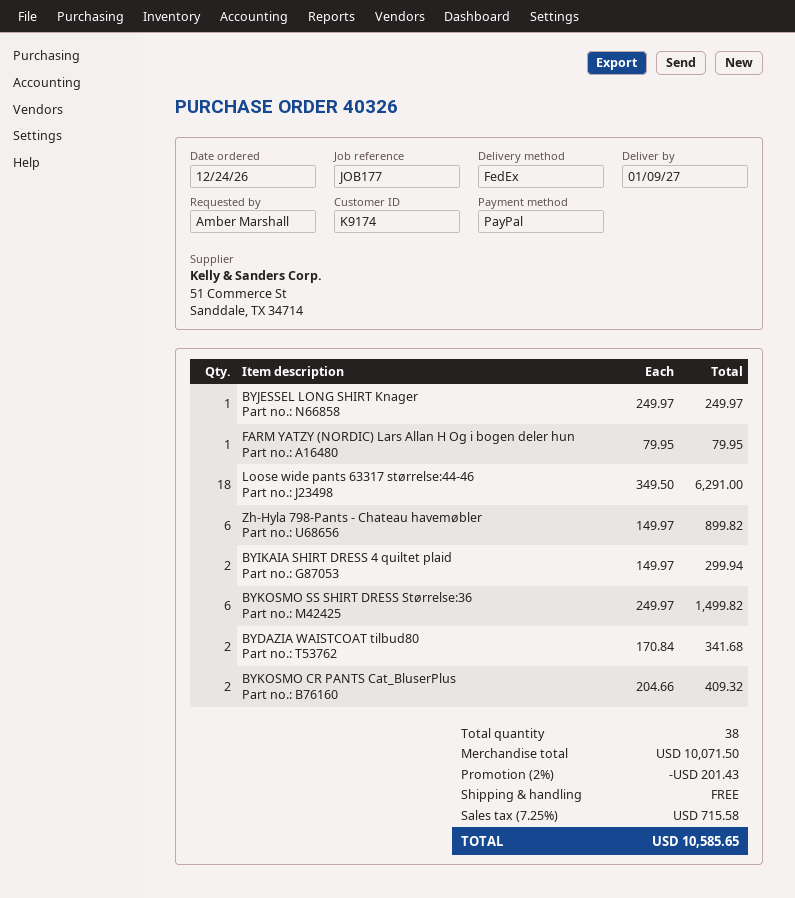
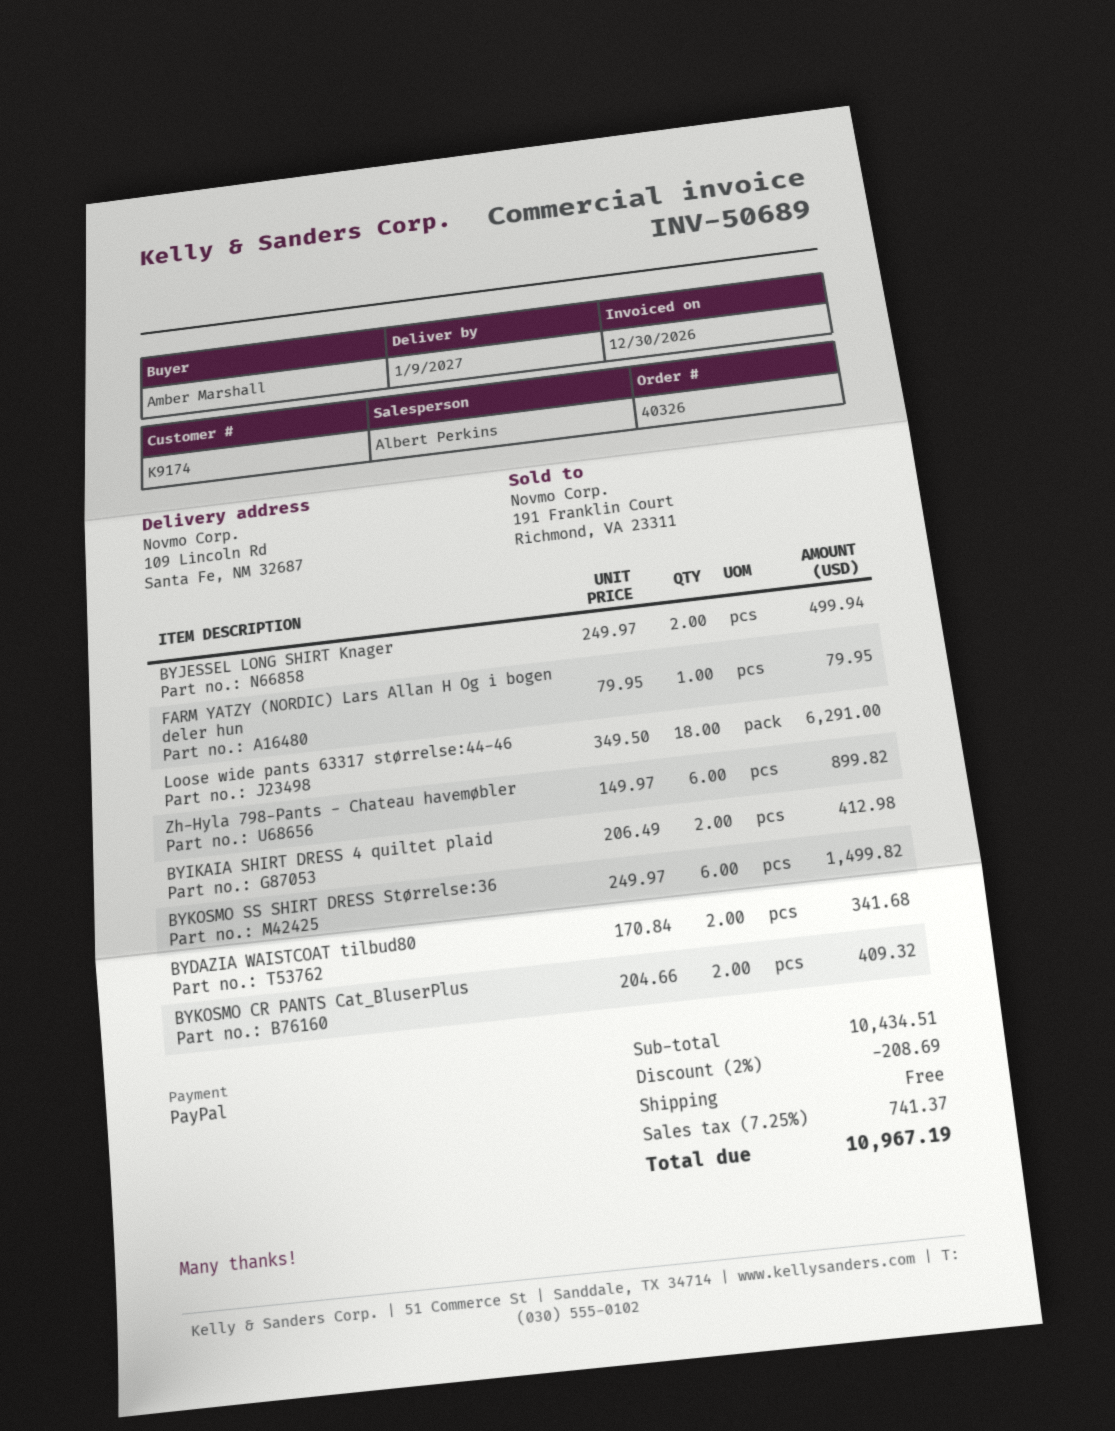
BYJESSEL LONG SHIRT Knager: 1 x 249.97 = 249.97 -> 2 x 249.97 = 499.94
BYIKAIA SHIRT DRESS 4 quiltet plaid: 2 x 149.97 = 299.94 -> 2 x 206.49 = 412.98
subtotal: 10071.50 -> 10434.51
discount: 2% = 201.43 -> 2% = 208.69
tax: 7.25% = 715.58 -> 7.25% = 741.37
total: 10585.65 -> 10967.19

